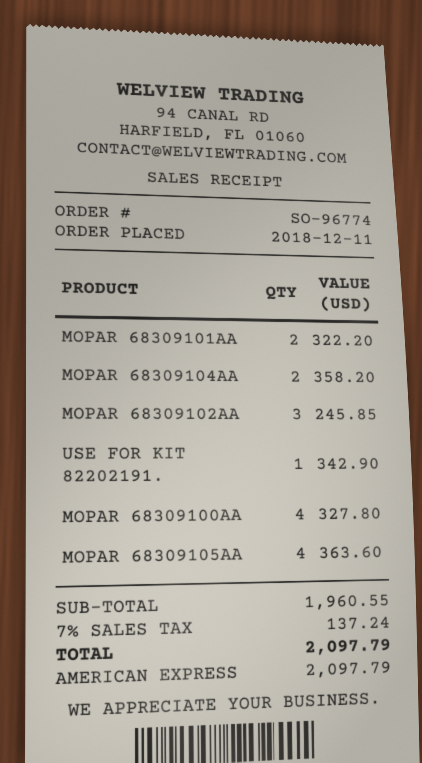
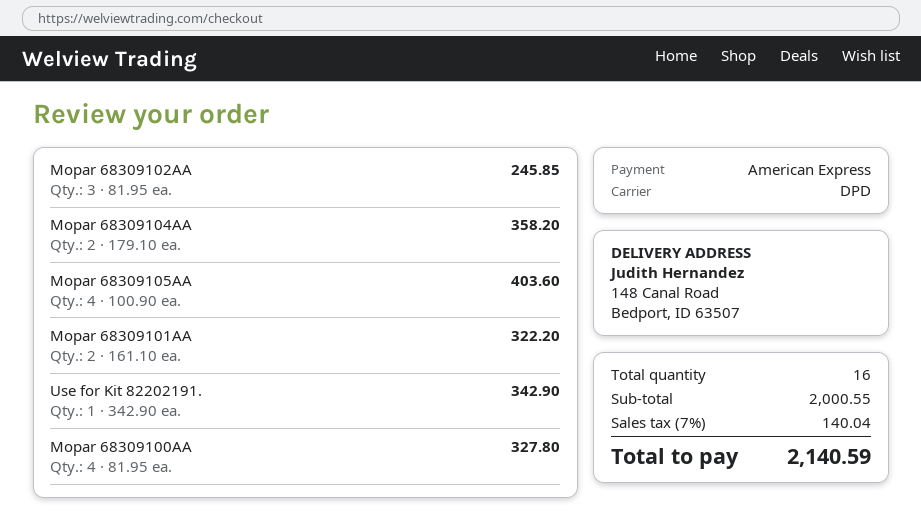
MOPAR 68309105AA: 4 for 363.60 -> 4 for 403.60
subtotal: 1960.55 -> 2000.55
tax: 7% = 137.24 -> 7% = 140.04
total: 2097.79 -> 2140.59

